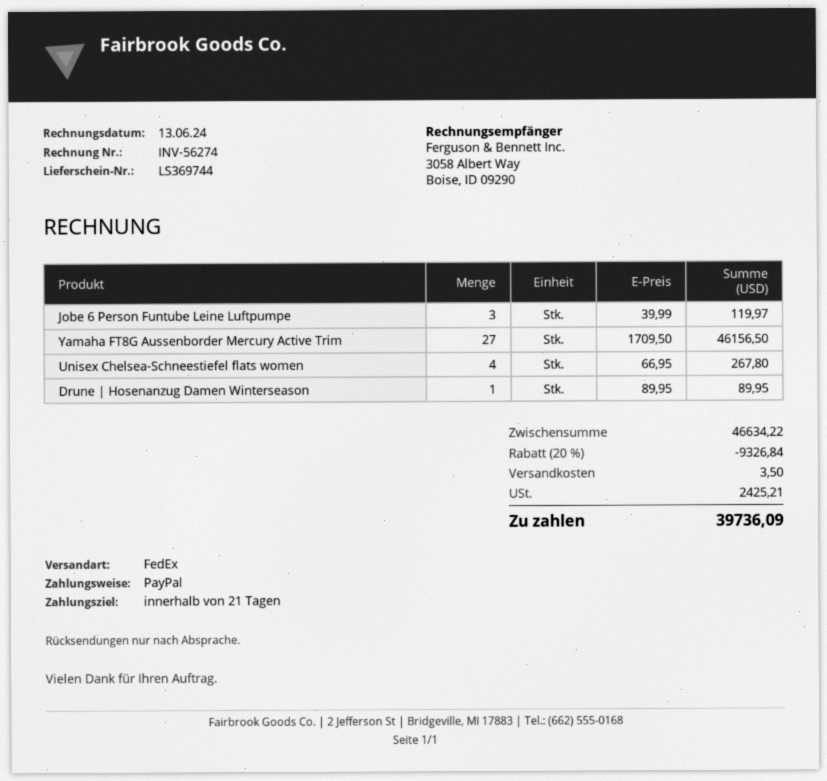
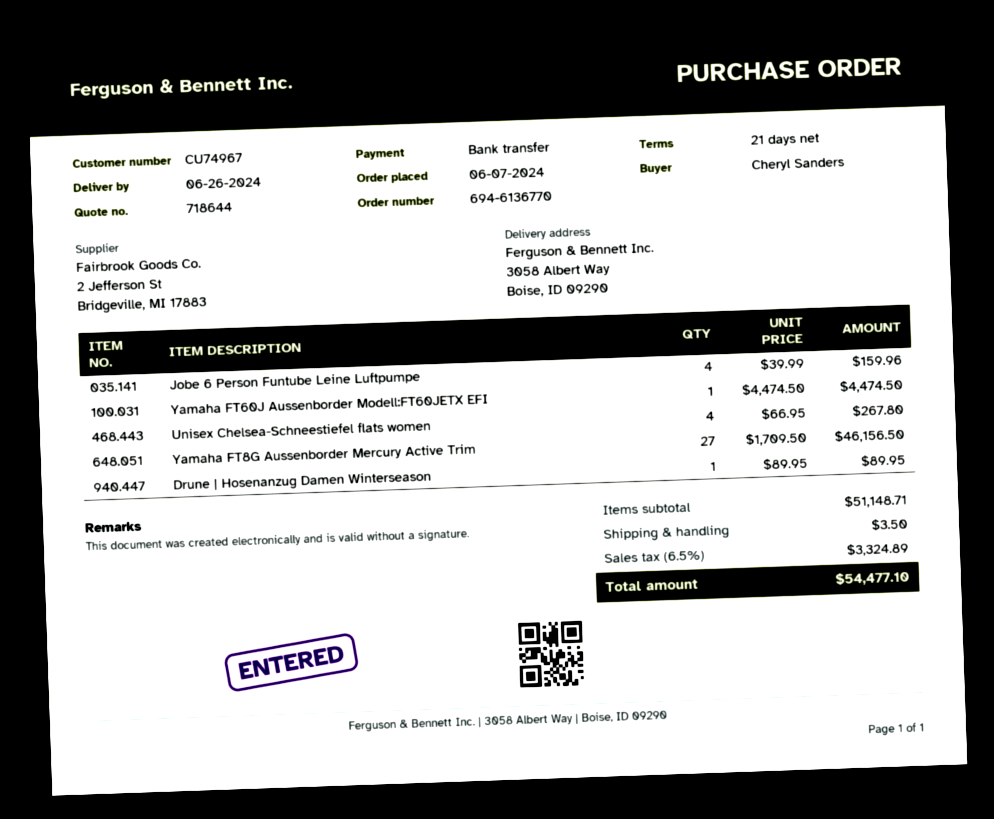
payment method: PayPal -> bank transfer
Jobe 6 Person Funtube Leine Luftpumpe: 3 x 39.99 = 119.97 -> 4 x 39.99 = 159.96
Yamaha FT60J Aussenborder Modell:FT60JETX EFI: none -> 1 x 4474.50 = 4474.50
subtotal: 46634.22 -> 51148.71
discount: 20% = 9326.84 -> none
tax: 2425.21 -> 3324.89
total: 39736.09 -> 54477.10

